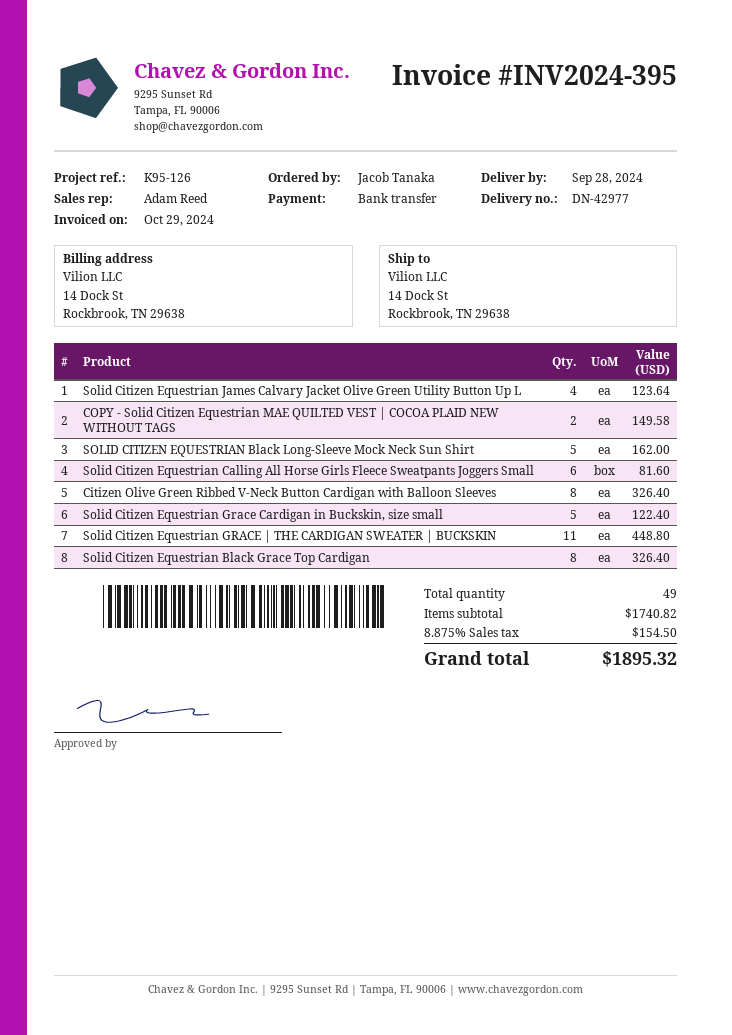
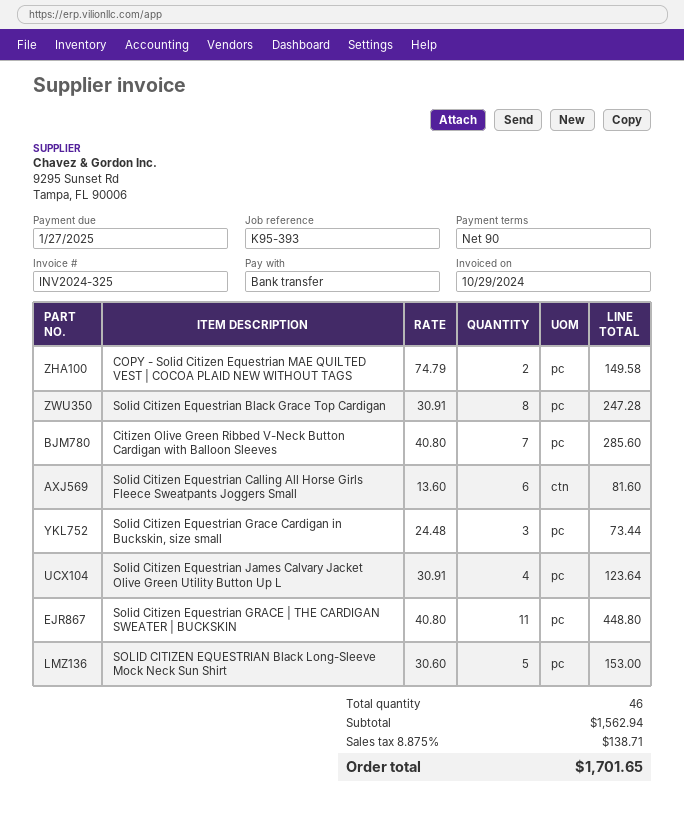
invoice number: INV2024-395 -> INV2024-325
reference: K95-126 -> K95-393
SOLID CITIZEN EQUESTRIAN Black Long-Sleeve Mock Neck Sun Shirt: 5 for 162.00 -> 5 for 153.00
Citizen Olive Green Ribbed V-Neck Button Cardigan with Balloon Sleeves: 8 for 326.40 -> 7 for 285.60
Solid Citizen Equestrian Grace Cardigan in Buckskin, size small: 5 for 122.40 -> 3 for 73.44
Solid Citizen Equestrian Black Grace Top Cardigan: 8 for 326.40 -> 8 for 247.28
total quantity: 49 -> 46
subtotal: 1740.82 -> 1562.94
tax: 8.875% = 154.50 -> 8.875% = 138.71
total: 1895.32 -> 1701.65

